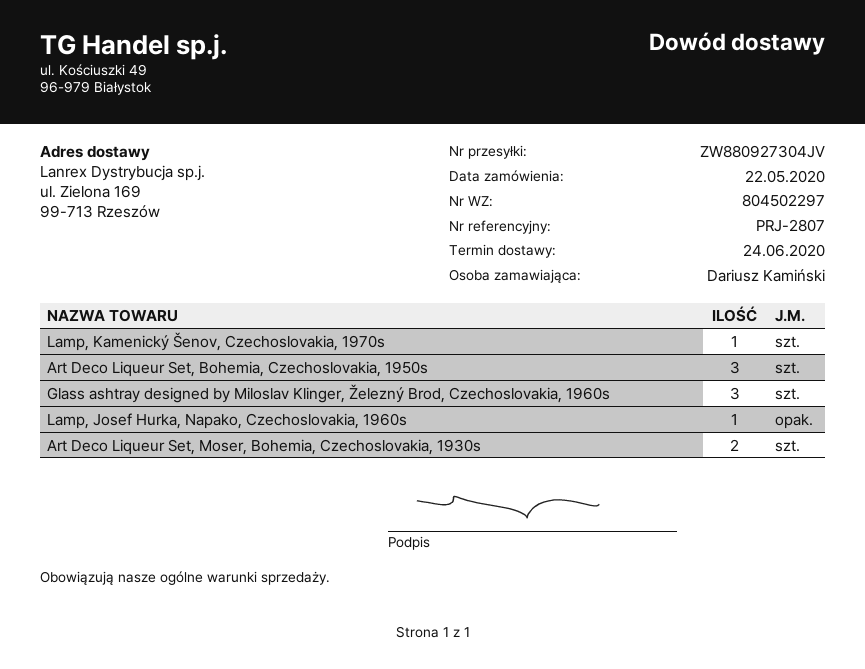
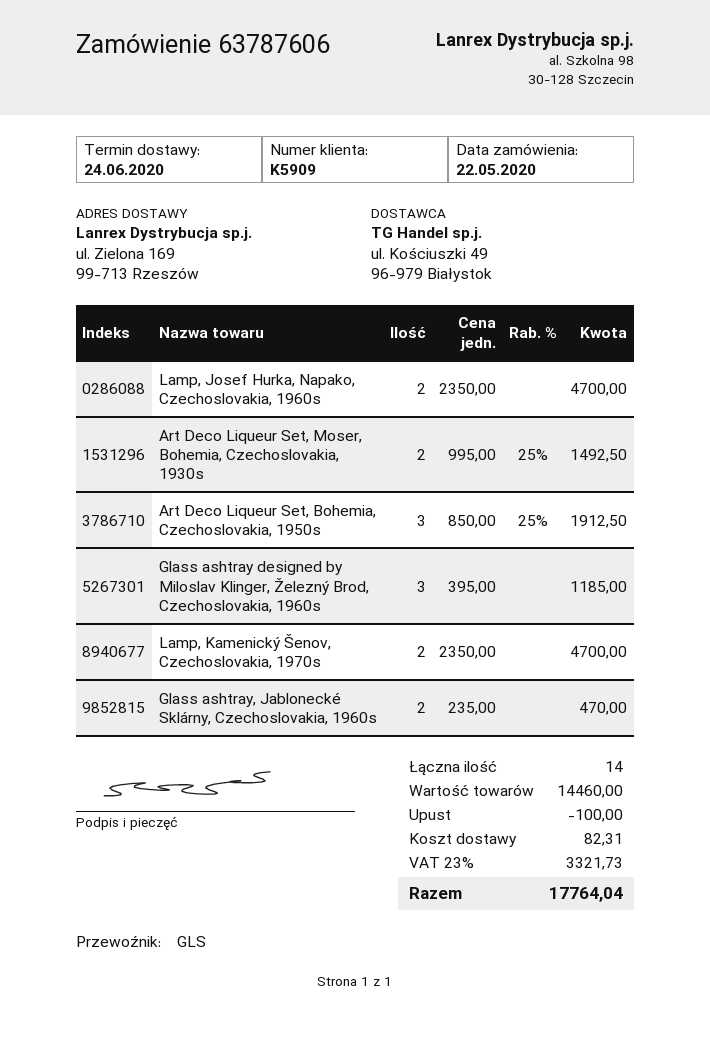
Lamp, Kamenický Šenov, Czechoslovakia, 1970s: 1 -> 2
Lamp, Josef Hurka, Napako, Czechoslovakia, 1960s: 1 -> 2
Glass ashtray, Jablonecké Sklárny, Czechoslovakia, 1960s: none -> 2

